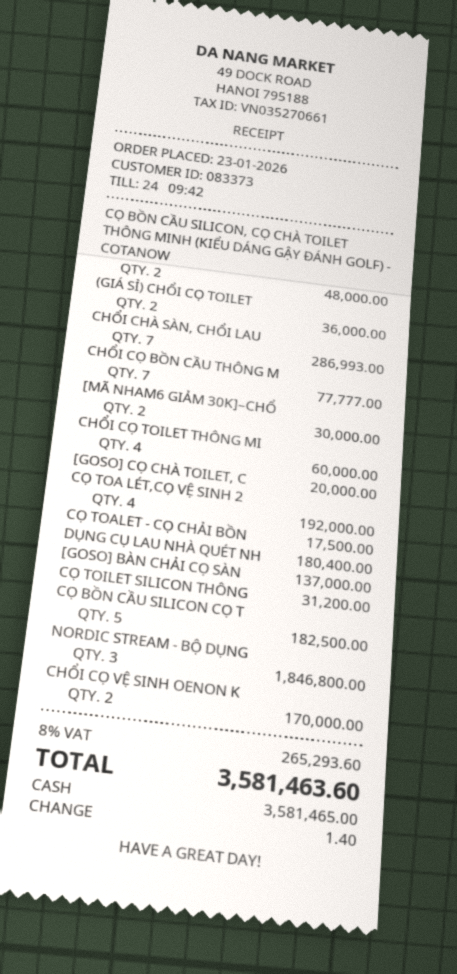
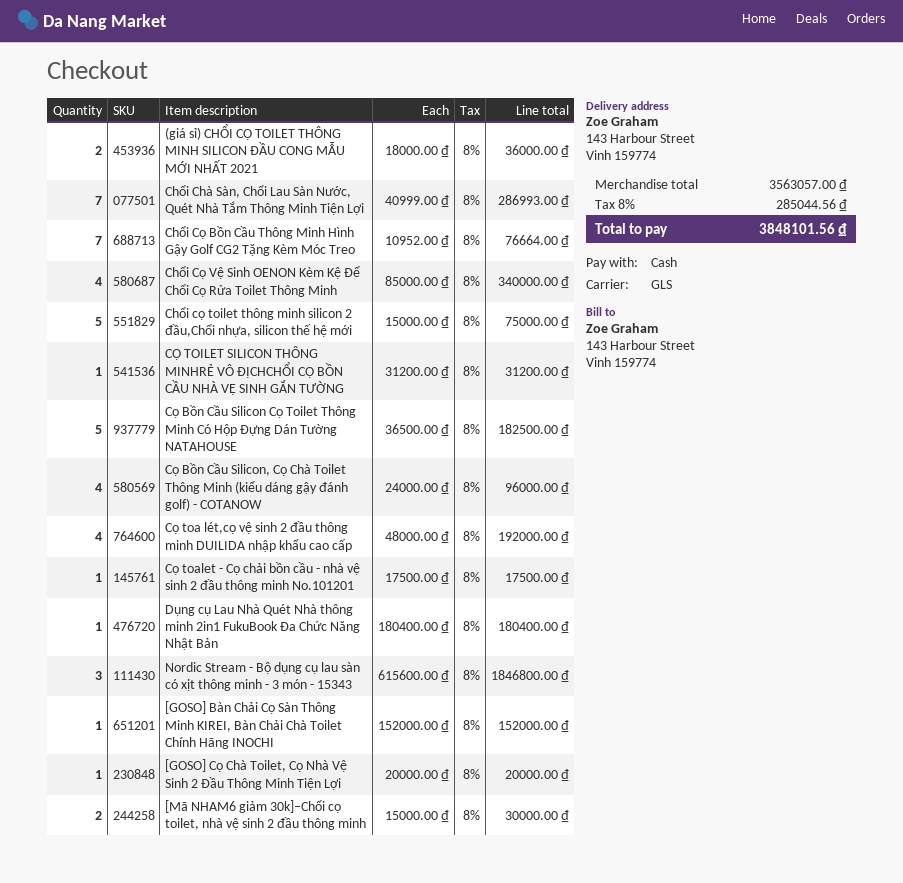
CỌ BỒN CẦU SILICON, CỌ CHÀ TOILET THÔNG MINH (KIỂU DÁNG GẬY ĐÁNH GOLF) - COTANOW: 2 for 48000.00 -> 4 for 96000.00
CHỔI CỌ BỒN CẦU THÔNG M: 7 for 77777.00 -> 7 for 76664.00
CHỔI CỌ TOILET THÔNG MI: 4 for 60000.00 -> 5 for 75000.00
[GOSO] BÀN CHẢI CỌ SÀN: 1 for 137000.00 -> 1 for 152000.00
CHỔI CỌ VỆ SINH OENON K: 2 for 170000.00 -> 4 for 340000.00
tax: 8% = 265293.60 -> 8% = 285044.56
total: 3581463.60 -> 3848101.56

